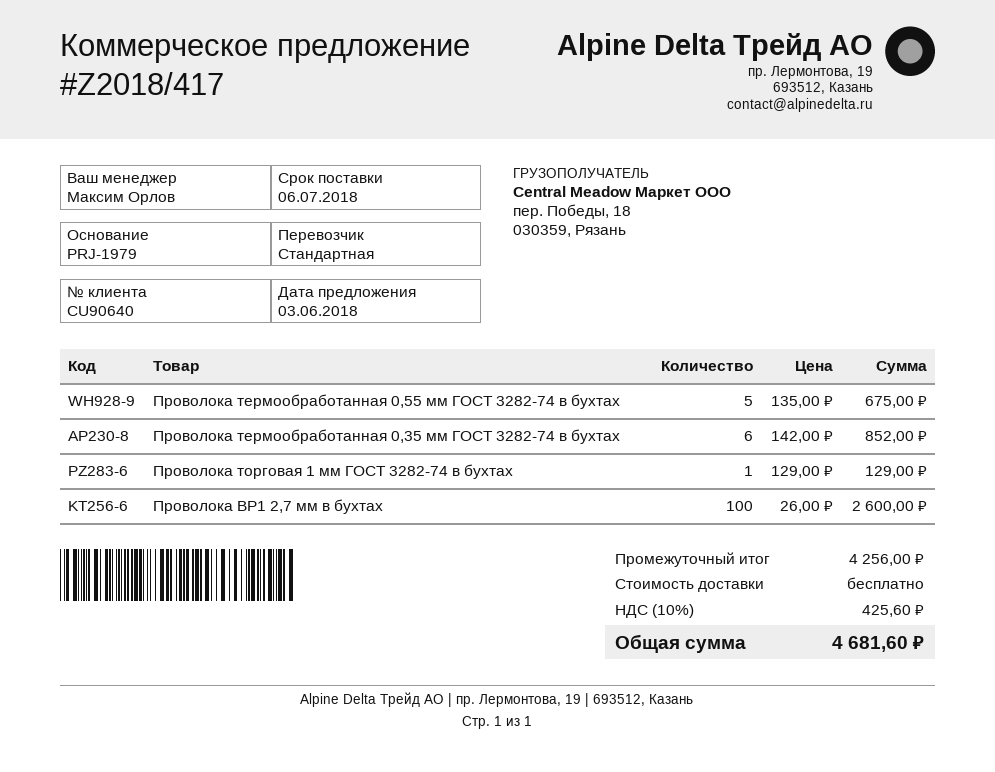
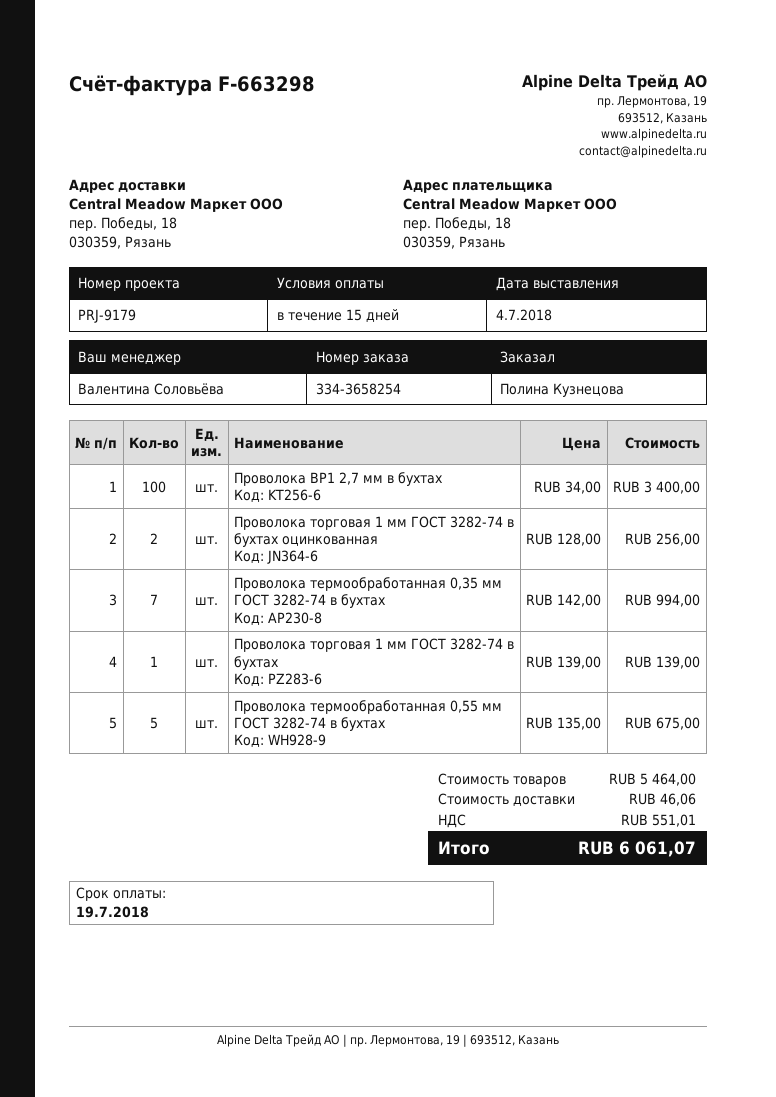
reference: PRJ-1979 -> PRJ-9179
sales rep: Максим Орлов -> Валентина Соловьёва
Проволока термообработанная 0,35 мм ГОСТ 3282-74 в бухтах: 6 x 142.00 = 852.00 -> 7 x 142.00 = 994.00
Проволока торговая 1 мм ГОСТ 3282-74 в бухтах: 1 x 129.00 = 129.00 -> 1 x 139.00 = 139.00
Проволока ВР1 2,7 мм в бухтах: 100 x 26.00 = 2600.00 -> 100 x 34.00 = 3400.00
Проволока торговая 1 мм ГОСТ 3282-74 в бухтах оцинкованная: none -> 2 x 128.00 = 256.00
subtotal: 4256.00 -> 5464.00
shipping: 0.00 -> 46.06
tax: 425.60 -> 551.01
total: 4681.60 -> 6061.07

